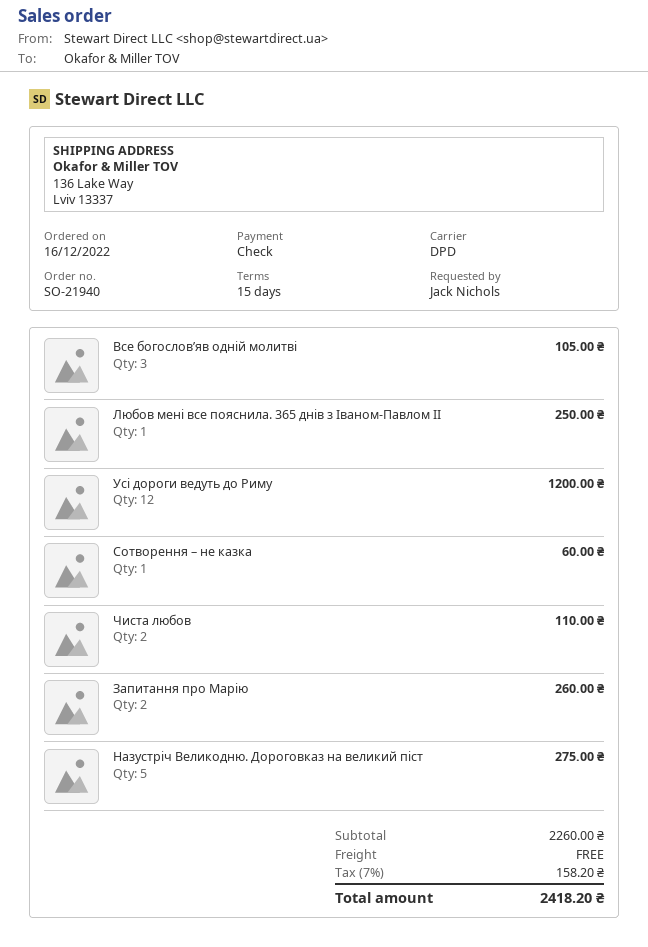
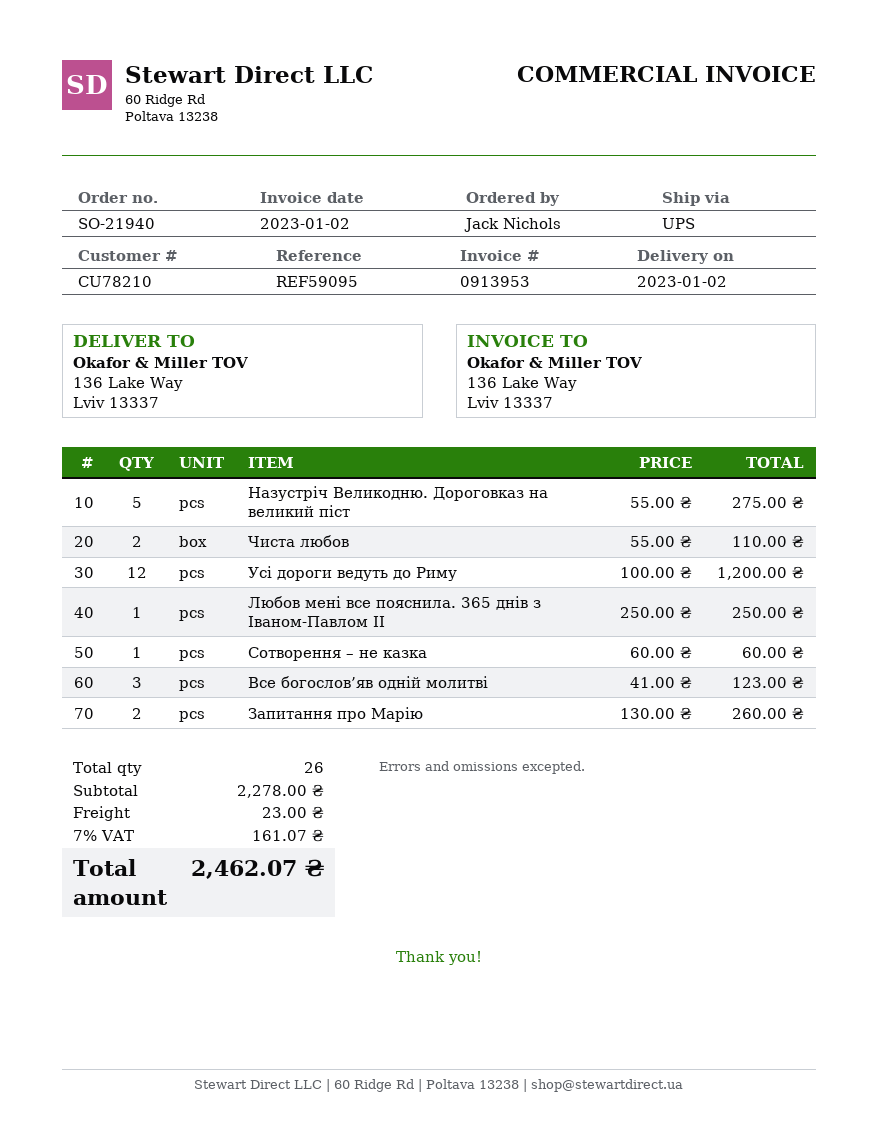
shipping method: DPD -> UPS
Все богослов’яв одній молитві: 3 for 105.00 -> 3 for 123.00
subtotal: 2260.00 -> 2278.00
shipping: 0.00 -> 23.00
tax: 7% = 158.20 -> 7% = 161.07
total: 2418.20 -> 2462.07

